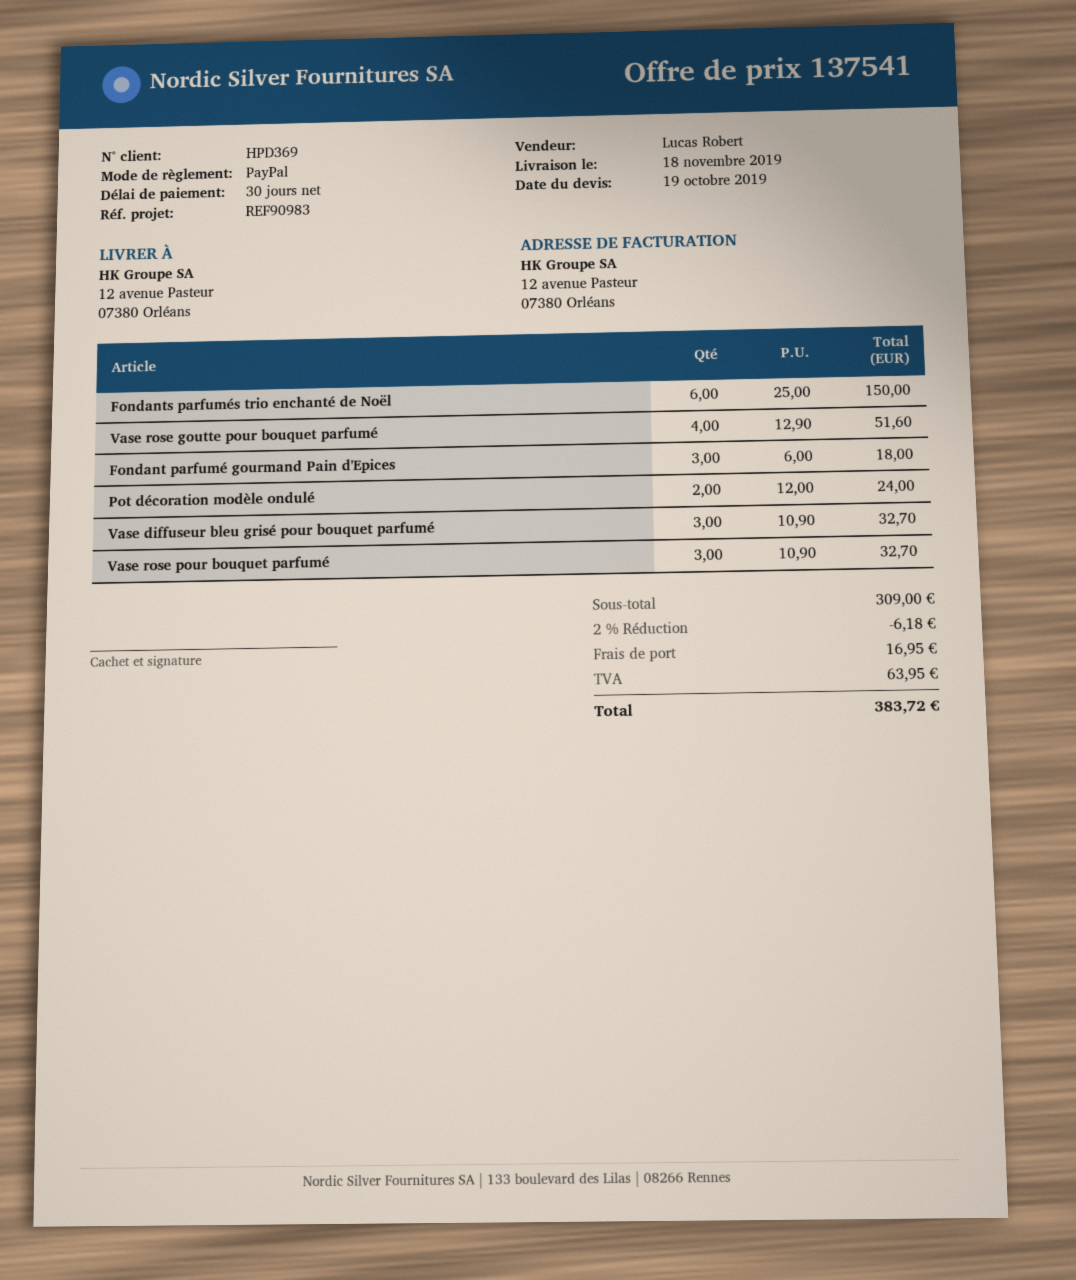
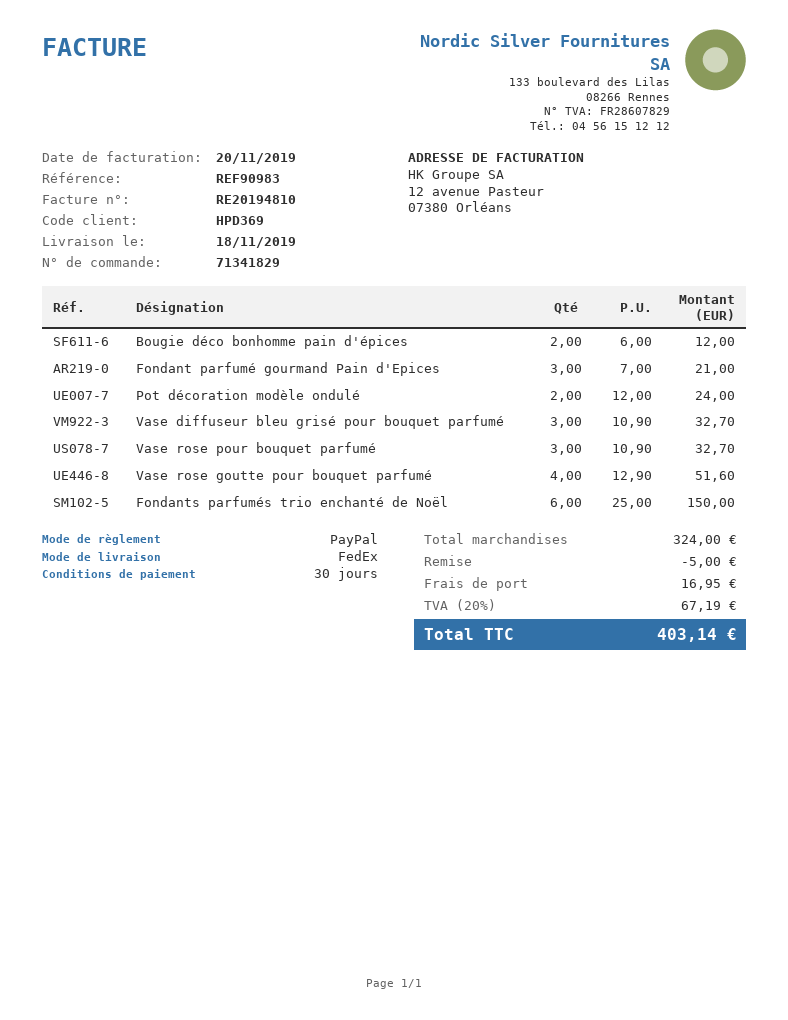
Fondant parfumé gourmand Pain d'Epices: 3 x 6.00 = 18.00 -> 3 x 7.00 = 21.00
Bougie déco bonhomme pain d'épices: none -> 2 x 6.00 = 12.00
subtotal: 309.00 -> 324.00
discount: 6.18 -> 5.00
tax: 63.95 -> 67.19
total: 383.72 -> 403.14

